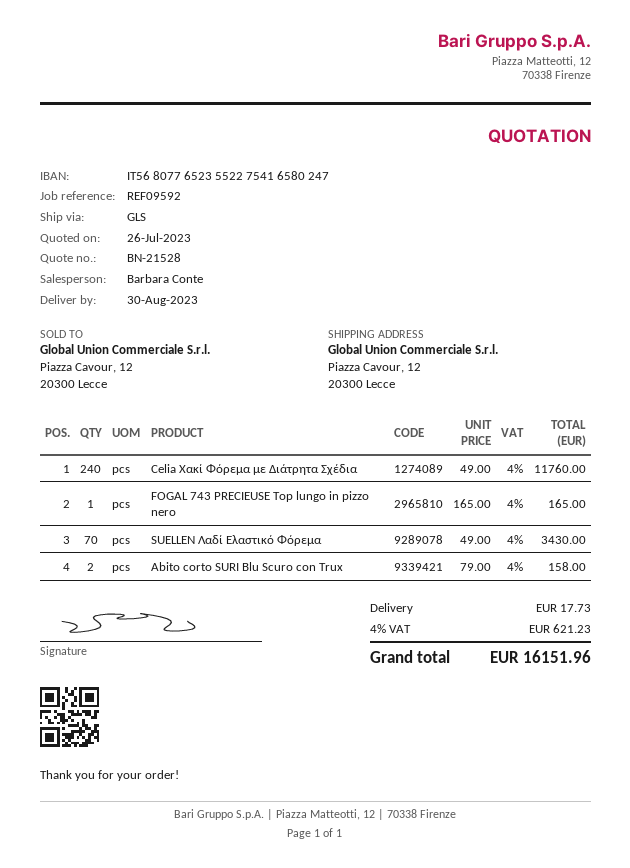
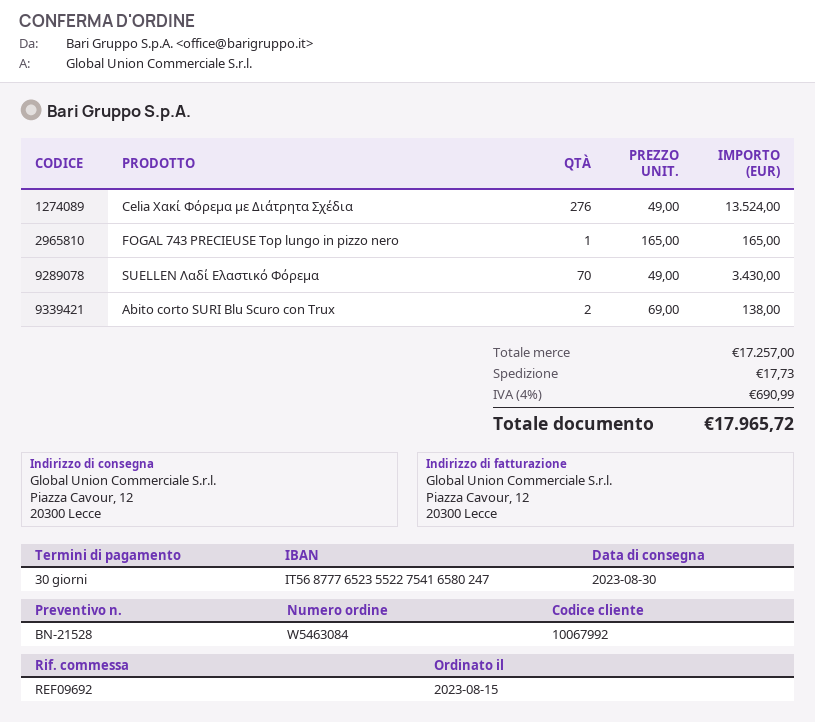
reference: REF09592 -> REF09692
bank account: IT5680776523552275416580247 -> IT5687776523552275416580247
Celia Χακί Φόρεμα με Διάτρητα Σχέδια: 240 x 49.00 = 11760.00 -> 276 x 49.00 = 13524.00
Abito corto SURI Blu Scuro con Trux: 2 x 79.00 = 158.00 -> 2 x 69.00 = 138.00
tax: 4% = 621.23 -> 4% = 690.99
total: 16151.96 -> 17965.72

